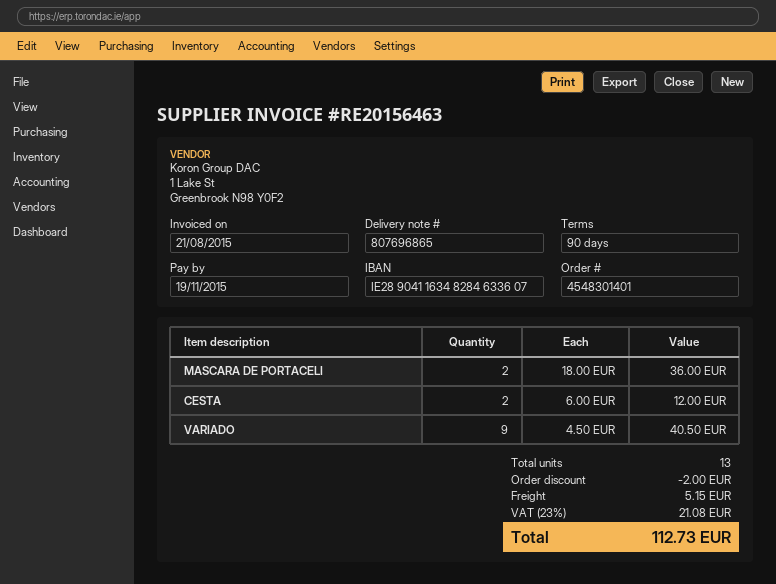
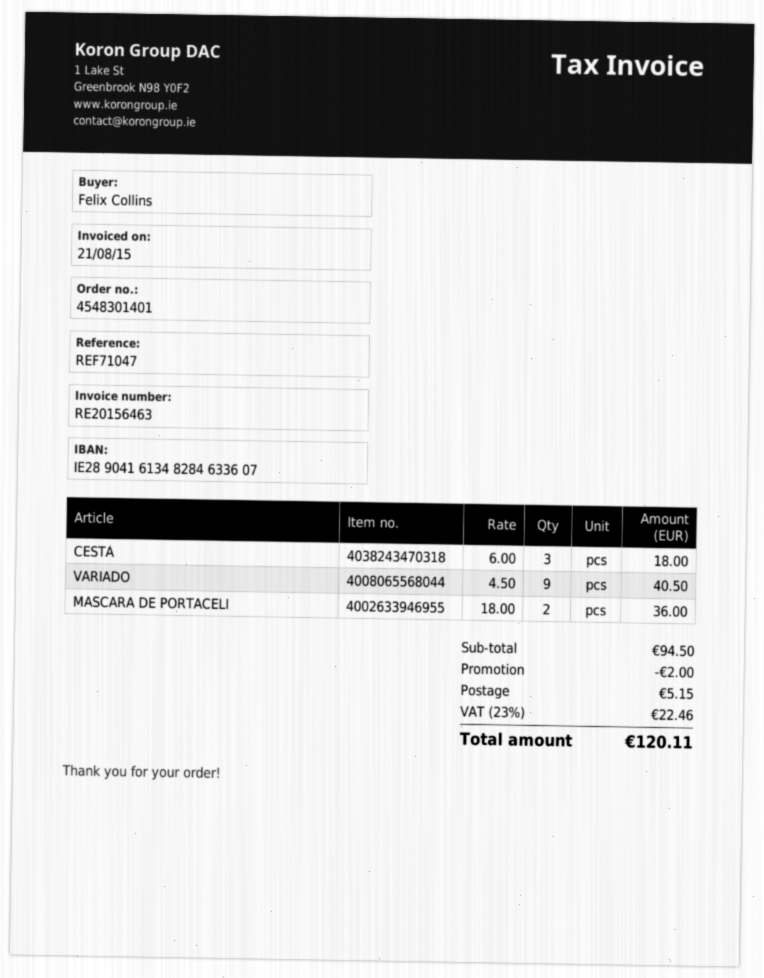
bank account: IE28904116348284633607 -> IE28904161348284633607
CESTA: 2 x 6.00 = 12.00 -> 3 x 6.00 = 18.00
tax: 23% = 21.08 -> 23% = 22.46
total: 112.73 -> 120.11

